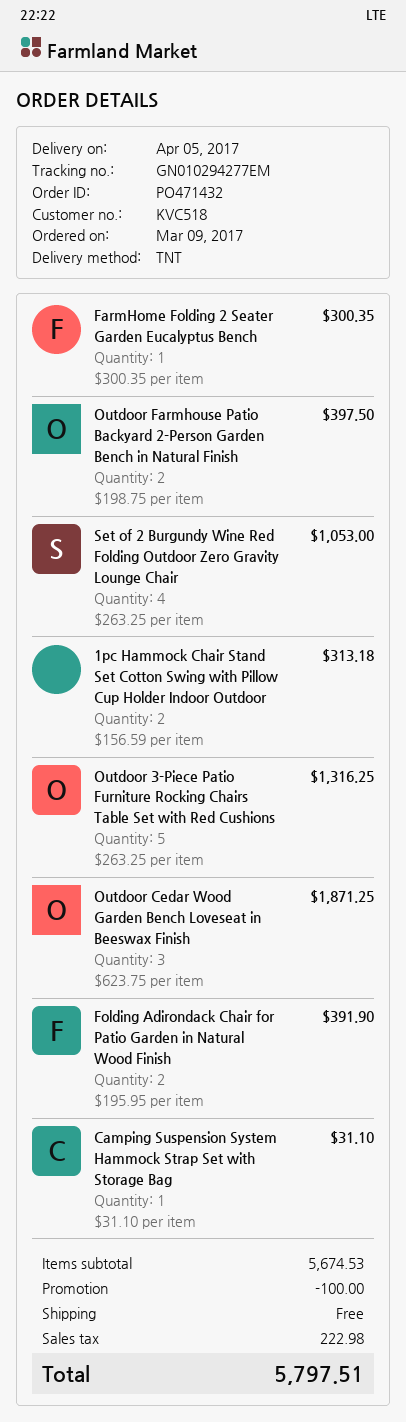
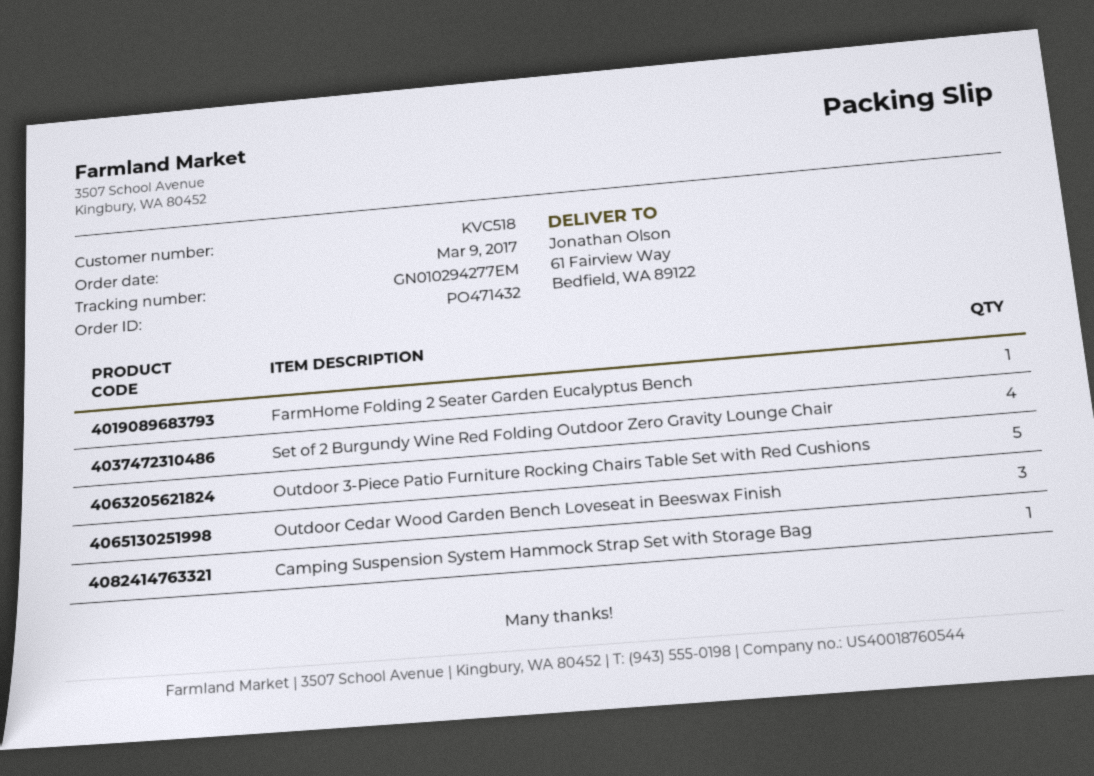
Outdoor Farmhouse Patio Backyard 2-Person Garden Bench in Natural Finish: 2 -> none
1pc Hammock Chair Stand Set Cotton Swing with Pillow Cup Holder Indoor Outdoor: 2 -> none
Folding Adirondack Chair for Patio Garden in Natural Wood Finish: 2 -> none

